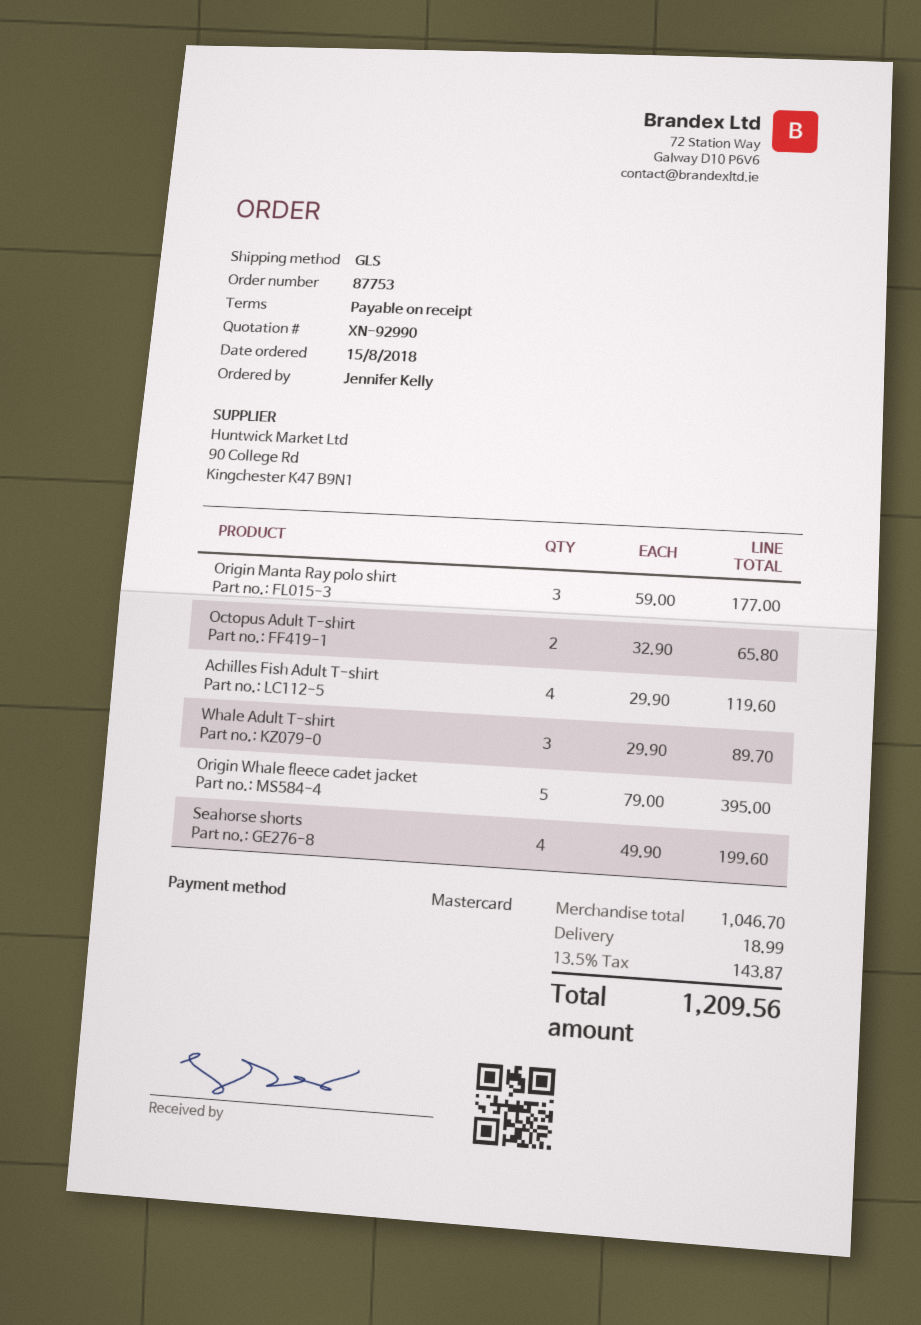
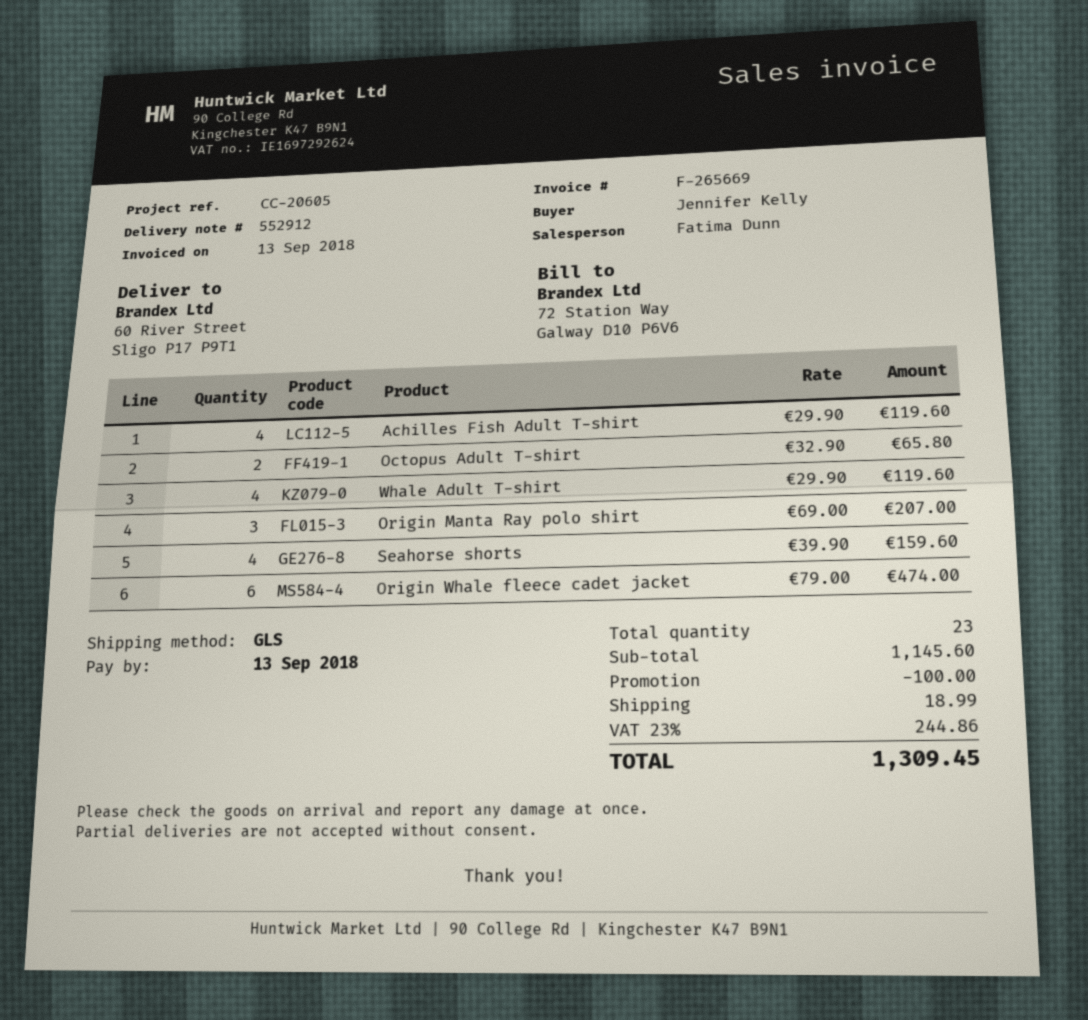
Origin Manta Ray polo shirt: 3 x 59.00 = 177.00 -> 3 x 69.00 = 207.00
Whale Adult T-shirt: 3 x 29.90 = 89.70 -> 4 x 29.90 = 119.60
Origin Whale fleece cadet jacket: 5 x 79.00 = 395.00 -> 6 x 79.00 = 474.00
Seahorse shorts: 4 x 49.90 = 199.60 -> 4 x 39.90 = 159.60
subtotal: 1046.70 -> 1145.60
discount: none -> 100.00
tax: 13.5% = 143.87 -> 23% = 244.86
total: 1209.56 -> 1309.45

